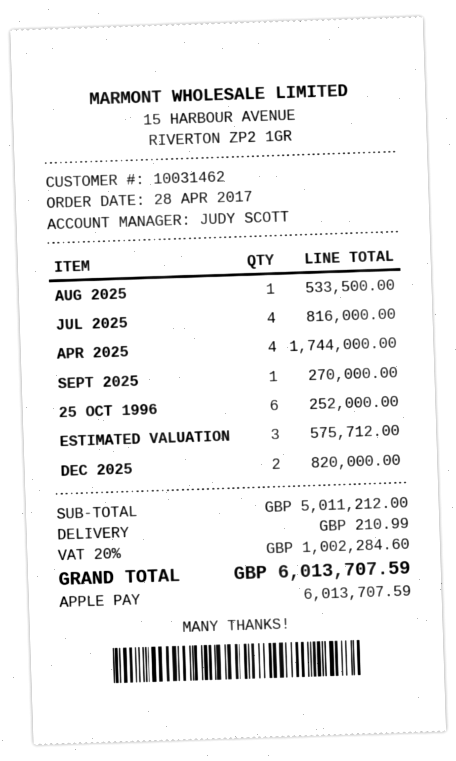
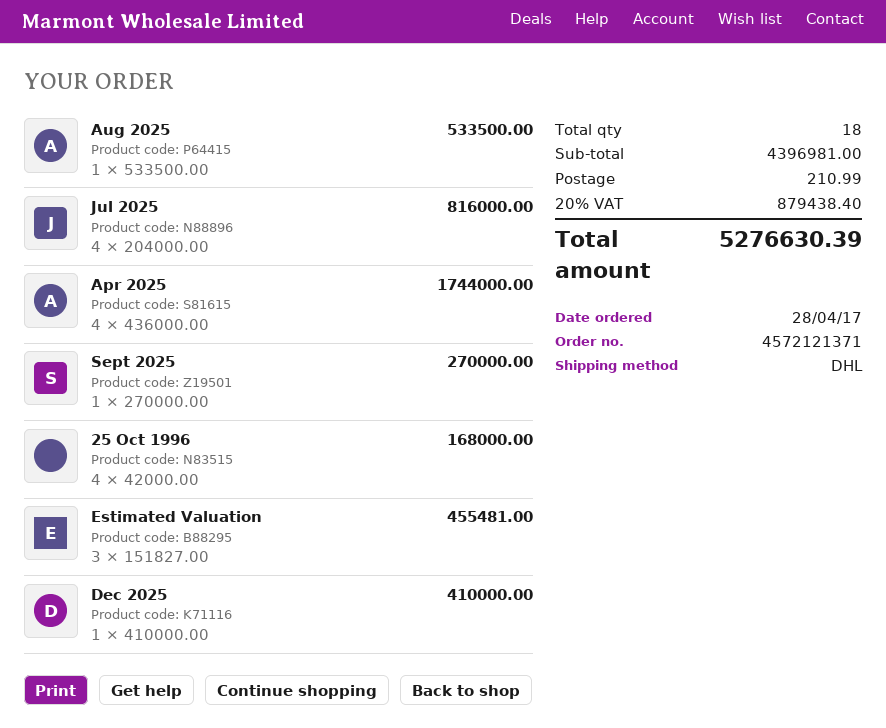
25 OCT 1996: 6 for 252000.00 -> 4 for 168000.00
ESTIMATED VALUATION: 3 for 575712.00 -> 3 for 455481.00
DEC 2025: 2 for 820000.00 -> 1 for 410000.00
subtotal: 5011212.00 -> 4396981.00
tax: 20% = 1002284.60 -> 20% = 879438.40
total: 6013707.59 -> 5276630.39

